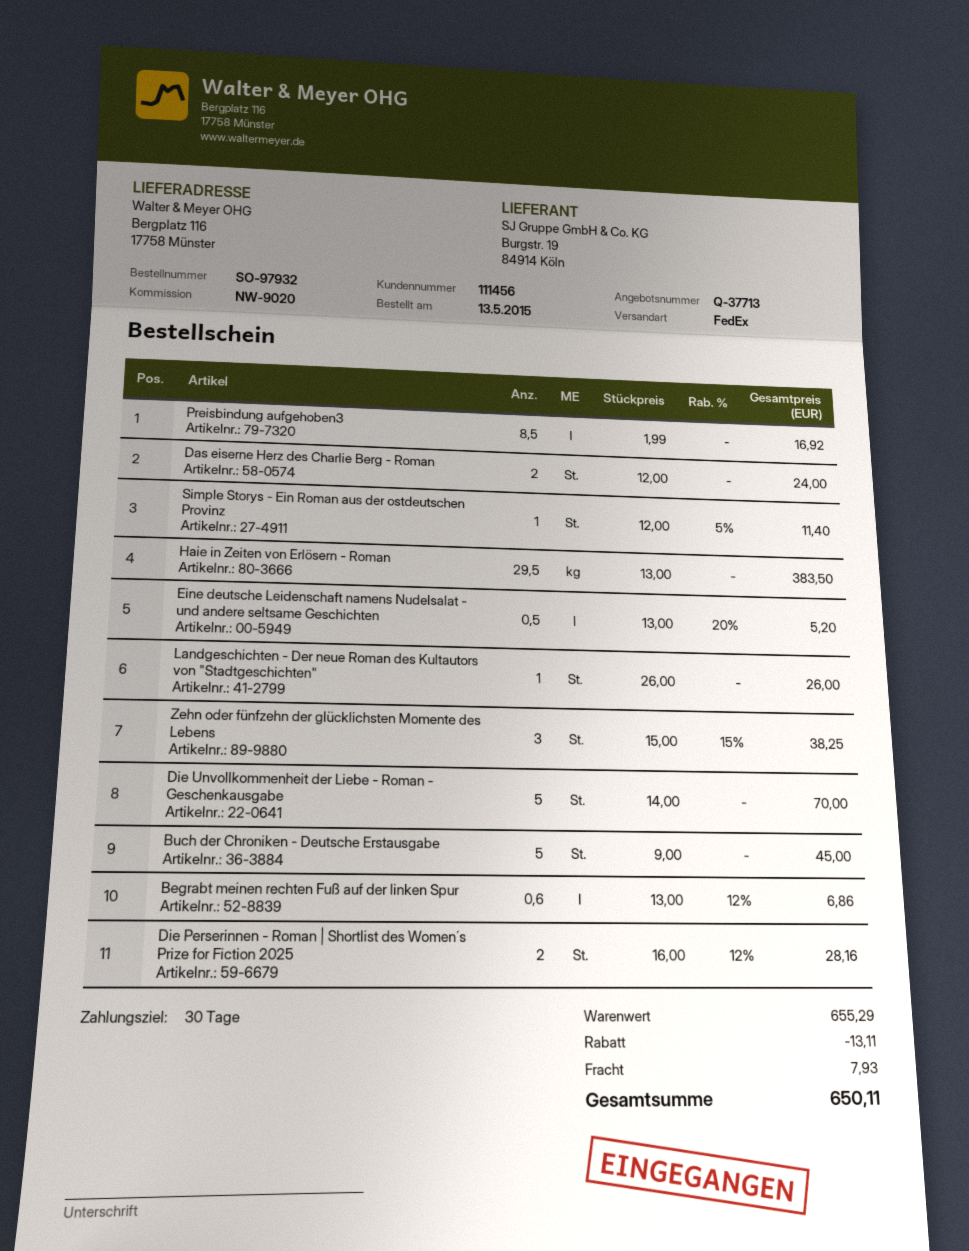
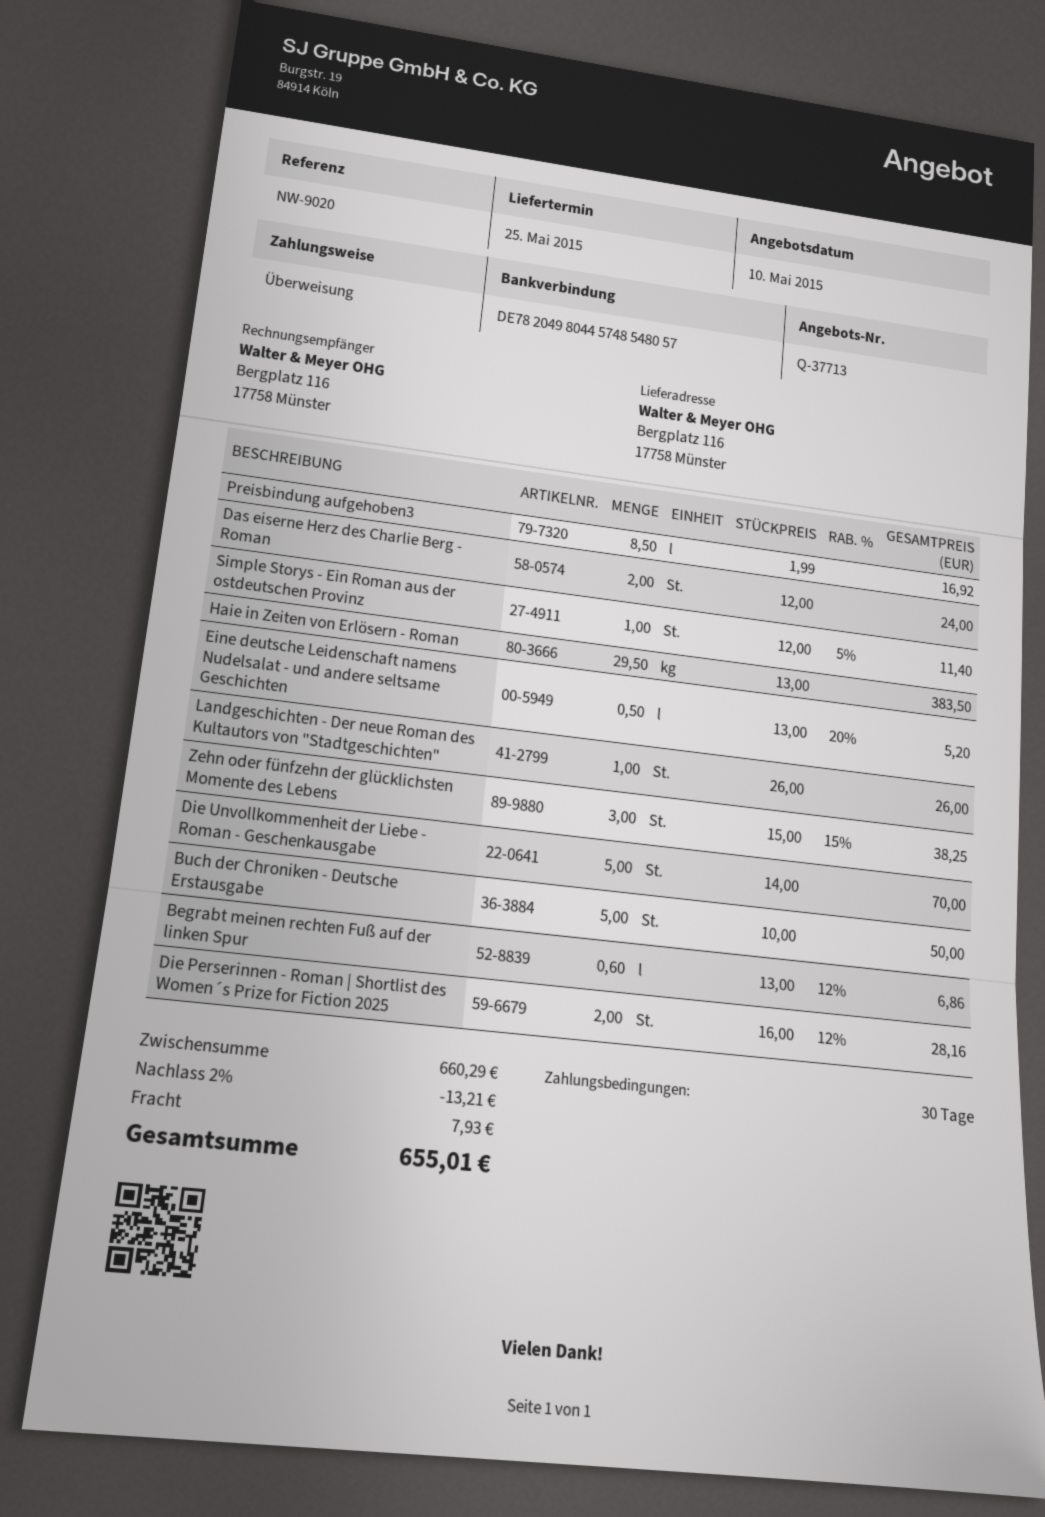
Buch der Chroniken - Deutsche Erstausgabe: 5 x 9.00 = 45.00 -> 5 x 10.00 = 50.00
subtotal: 655.29 -> 660.29
discount: 13.11 -> 13.21
total: 650.11 -> 655.01

